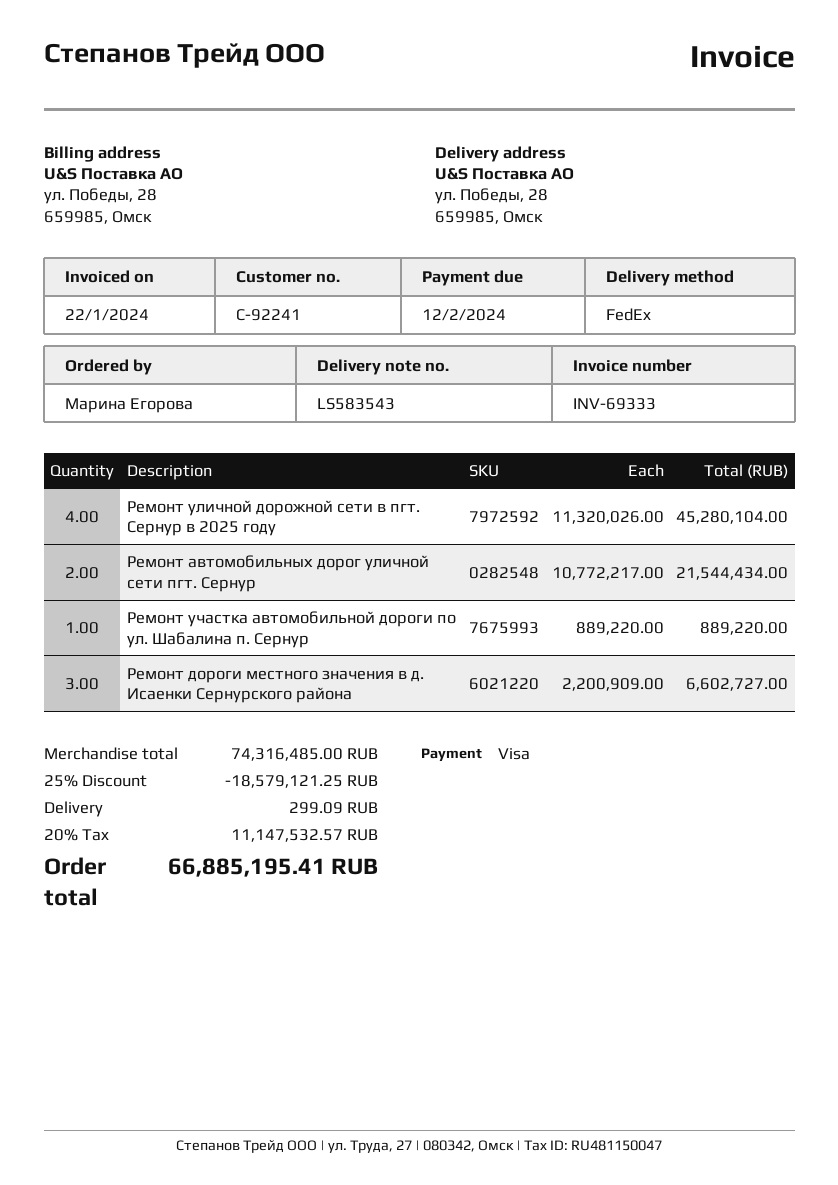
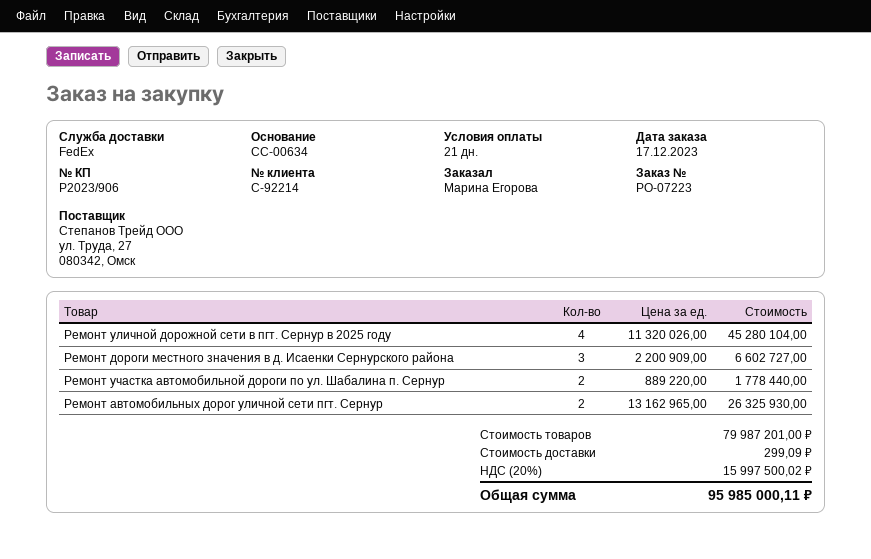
customer number: C-92241 -> C-92214
Ремонт автомобильных дорог уличной сети пгт. Сернур: 2 x 10772217.00 = 21544434.00 -> 2 x 13162965.00 = 26325930.00
Ремонт участка автомобильной дороги по ул. Шабалина п. Сернур: 1 x 889220.00 = 889220.00 -> 2 x 889220.00 = 1778440.00
subtotal: 74316485.00 -> 79987201.00
discount: 25% = 18579121.25 -> none
tax: 20% = 11147532.57 -> 20% = 15997500.02
total: 66885195.41 -> 95985000.11

